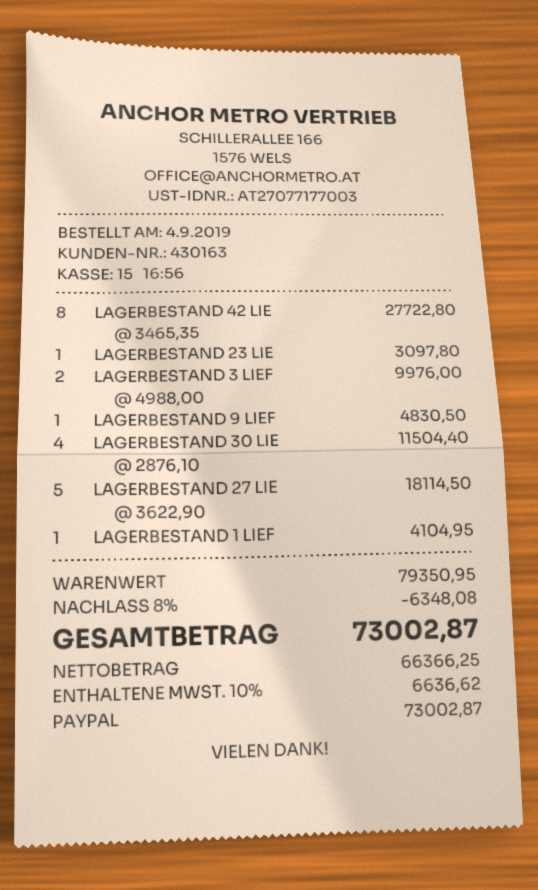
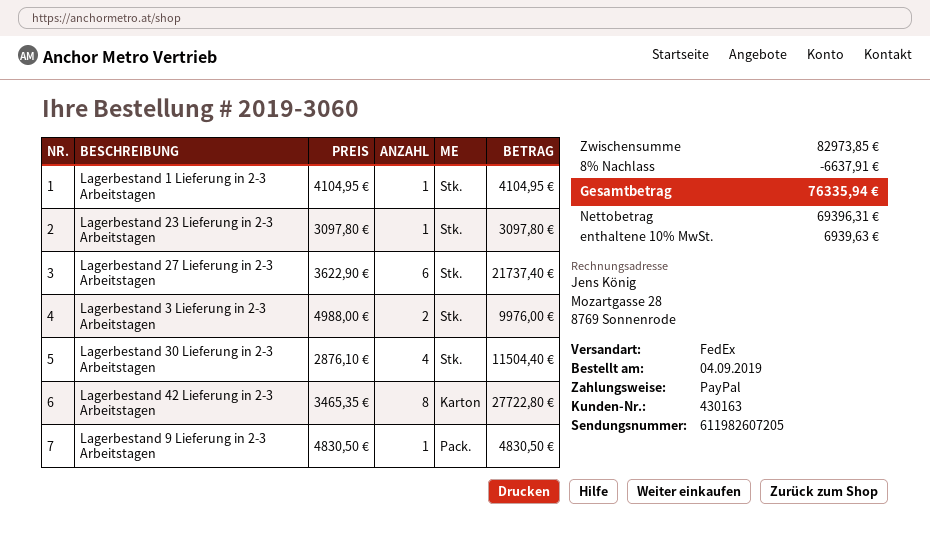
LAGERBESTAND 27 LIE: 5 x 3622.90 = 18114.50 -> 6 x 3622.90 = 21737.40
subtotal: 79350.95 -> 82973.85
discount: 8% = 6348.08 -> 8% = 6637.91
net: 66366.25 -> 69396.31
tax: 10% = 6636.62 -> 10% = 6939.63
total: 73002.87 -> 76335.94

